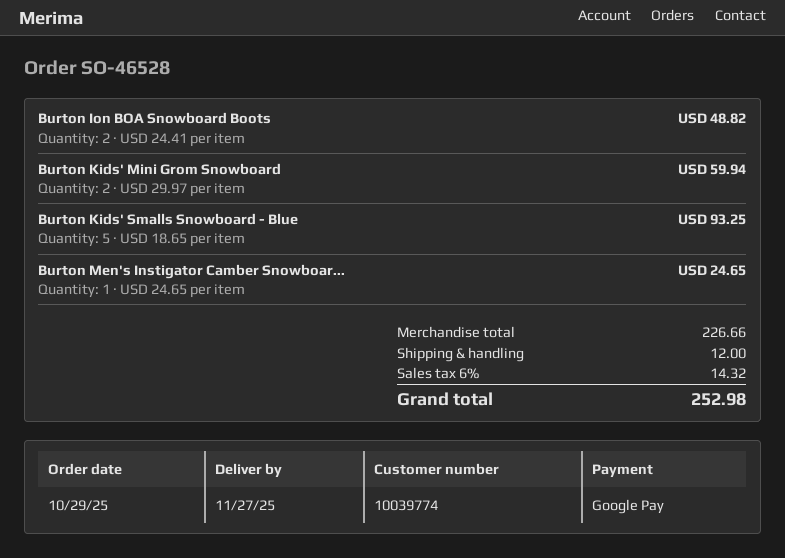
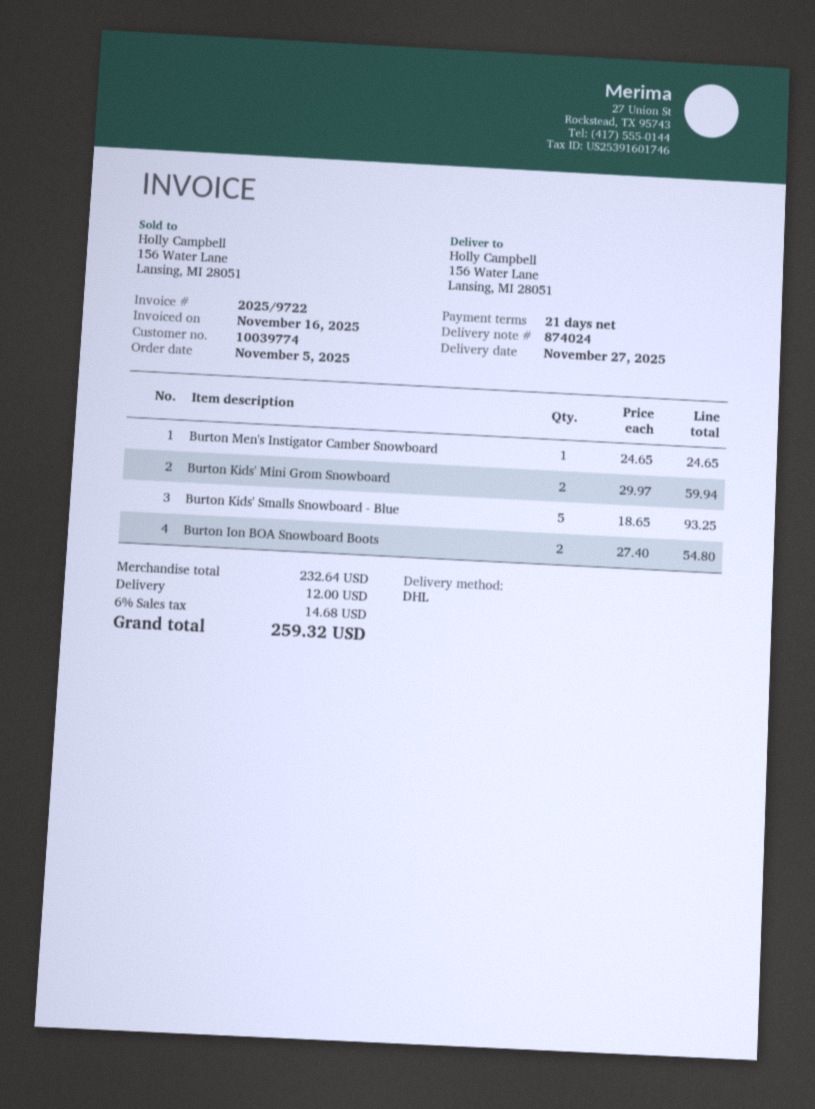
order date: 2025-10-29 -> 2025-11-05
Burton Ion BOA Snowboard Boots: 2 x 24.41 = 48.82 -> 2 x 27.40 = 54.80
subtotal: 226.66 -> 232.64
tax: 6% = 14.32 -> 6% = 14.68
total: 252.98 -> 259.32

